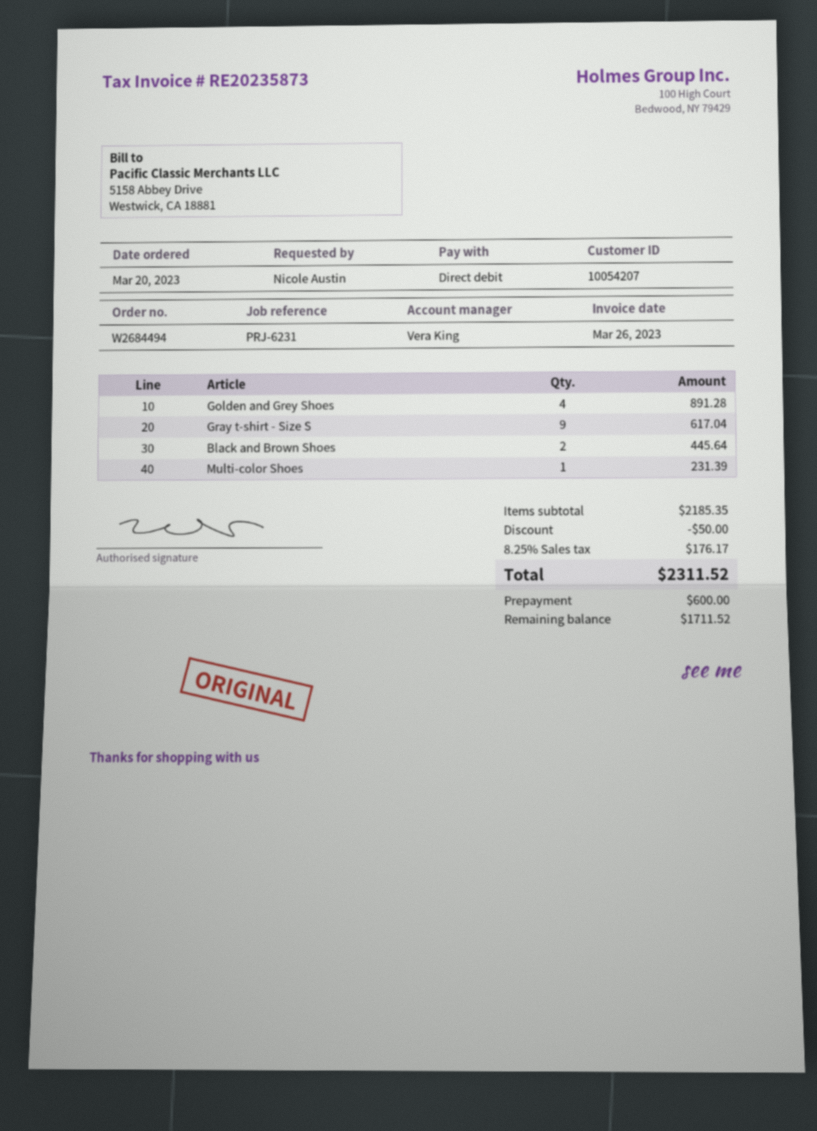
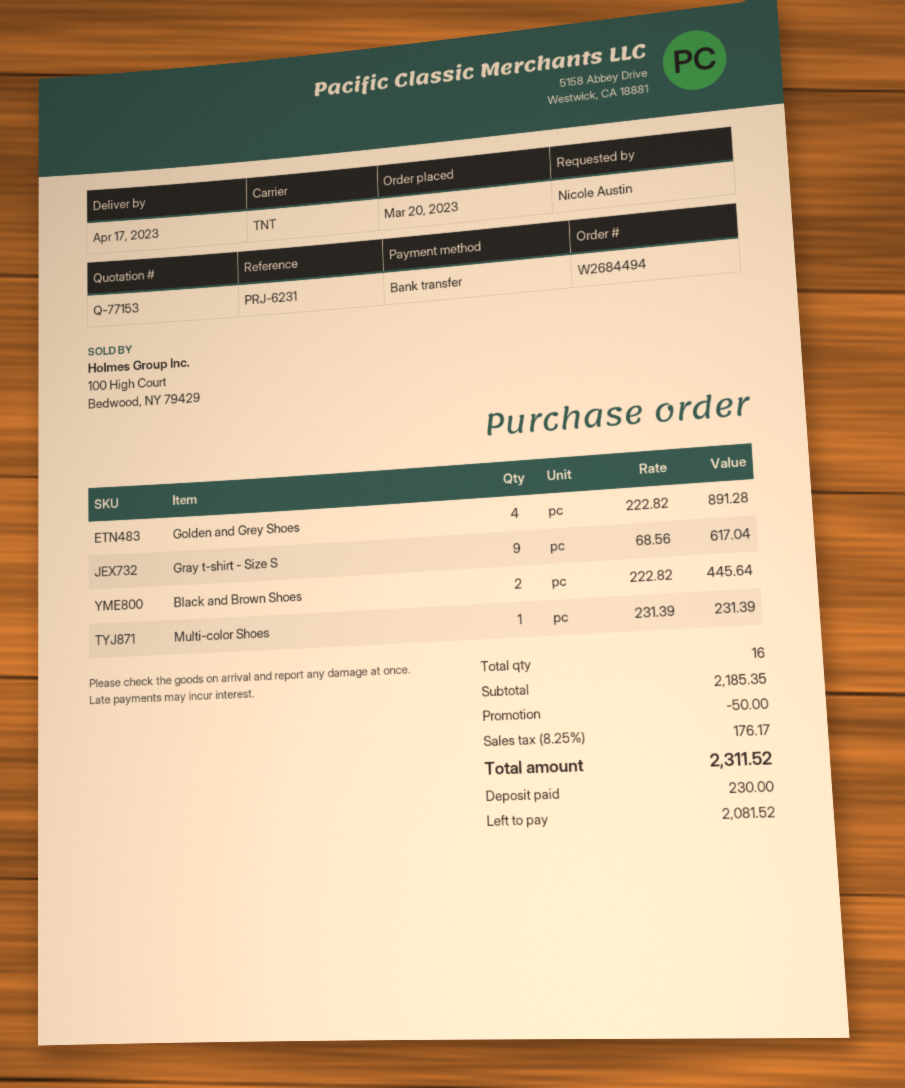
payment method: direct debit -> bank transfer
deposit: 600.00 -> 230.00
balance: 1711.52 -> 2081.52

